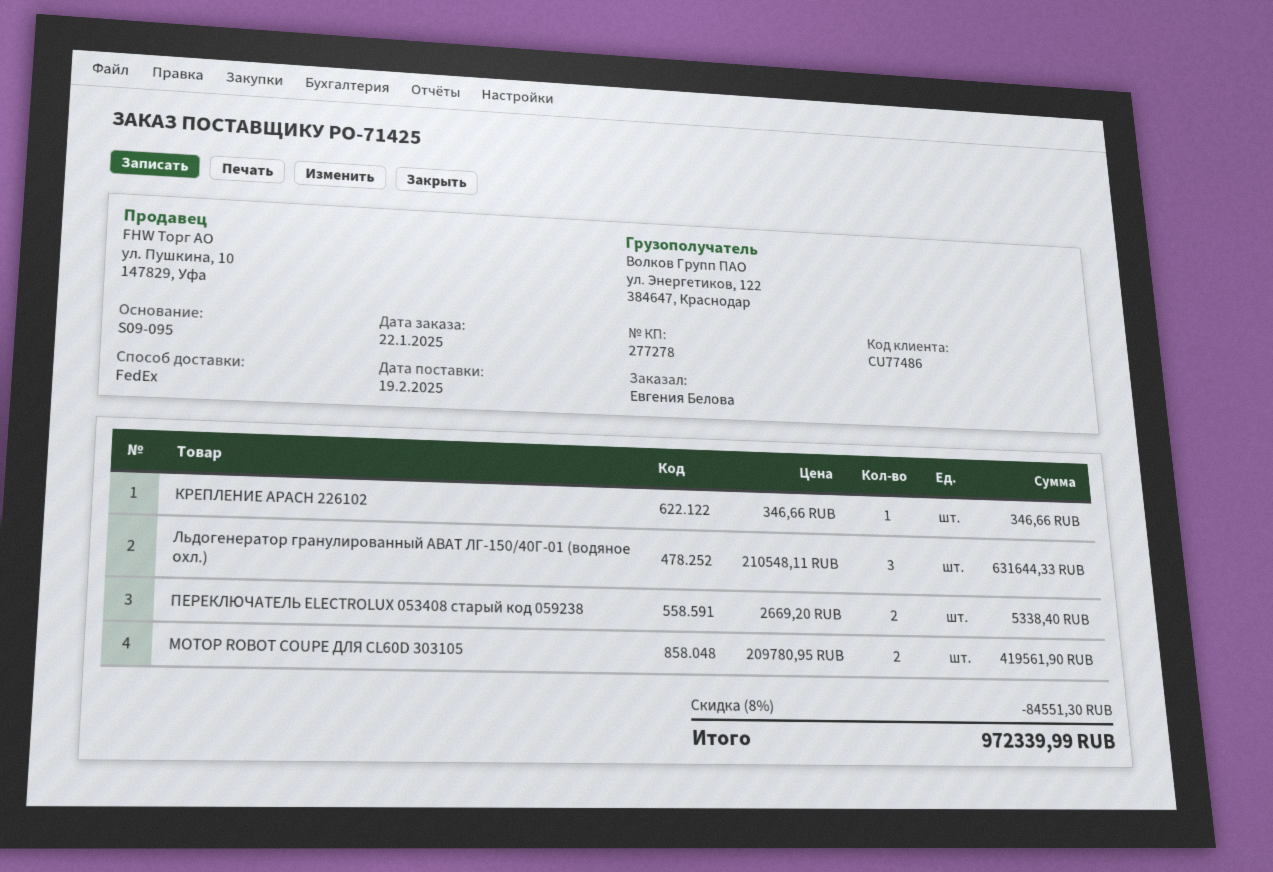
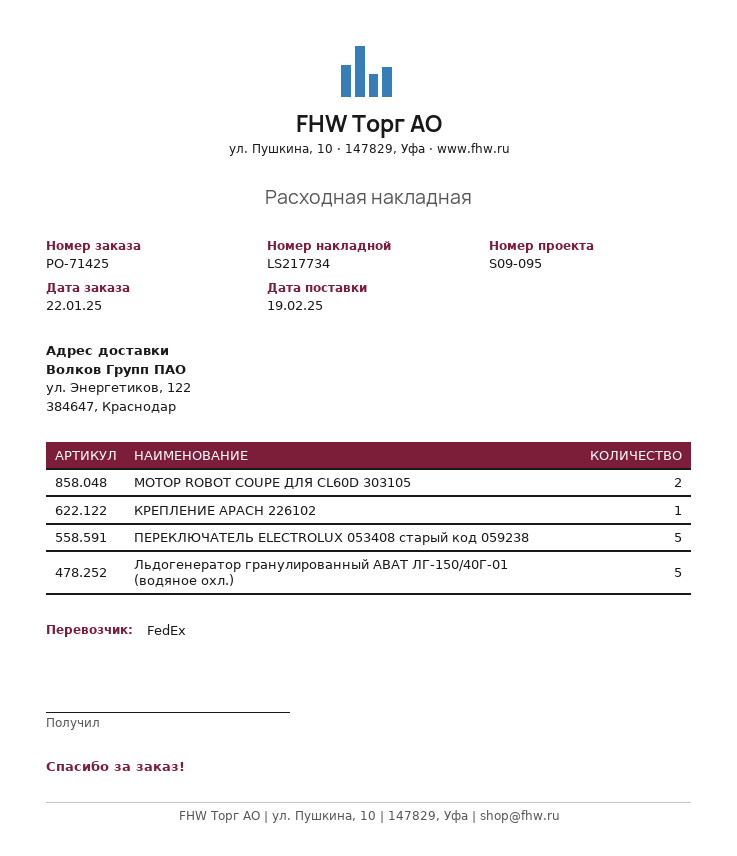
Льдогенератор гранулированный ABAT ЛГ-150/40Г-01 (водяное охл.): 3 -> 5
ПЕРЕКЛЮЧАТЕЛЬ ELECTROLUX 053408 старый код 059238: 2 -> 5

